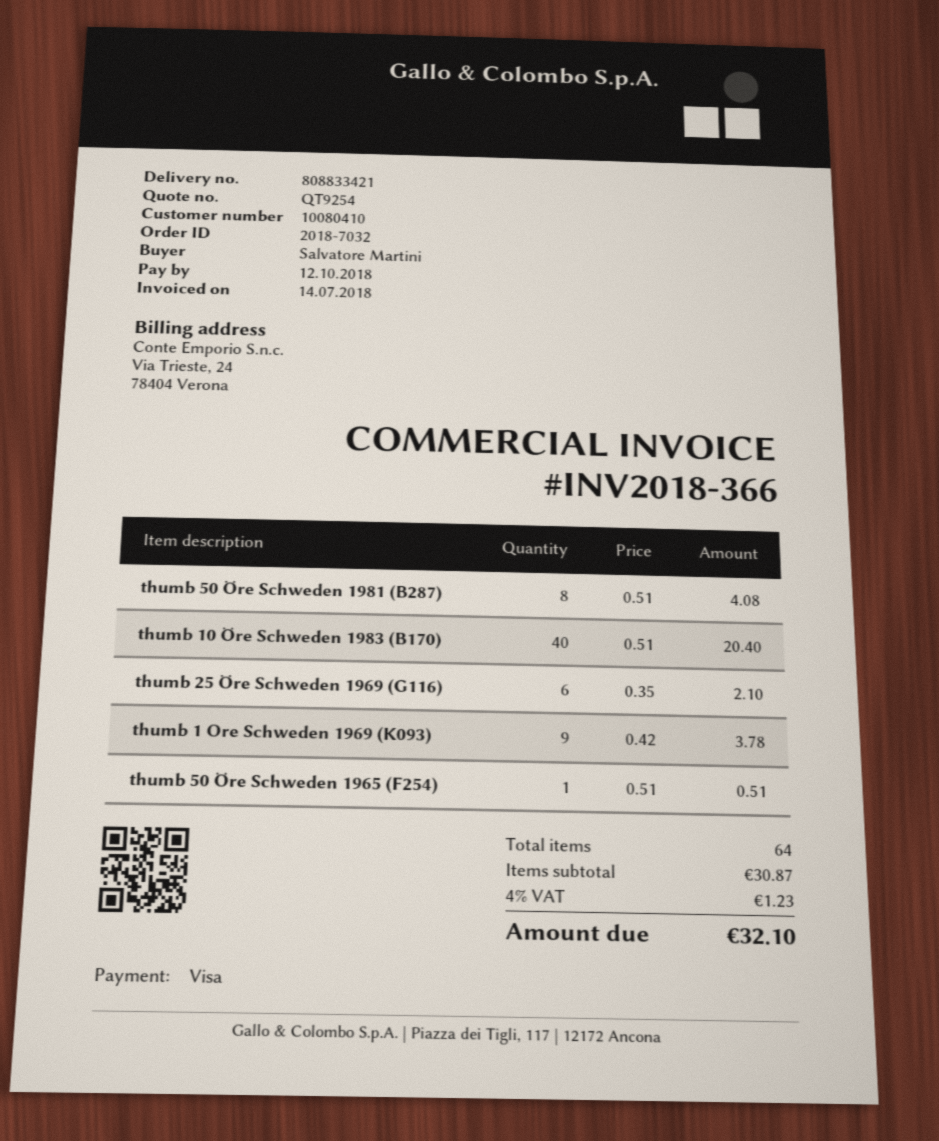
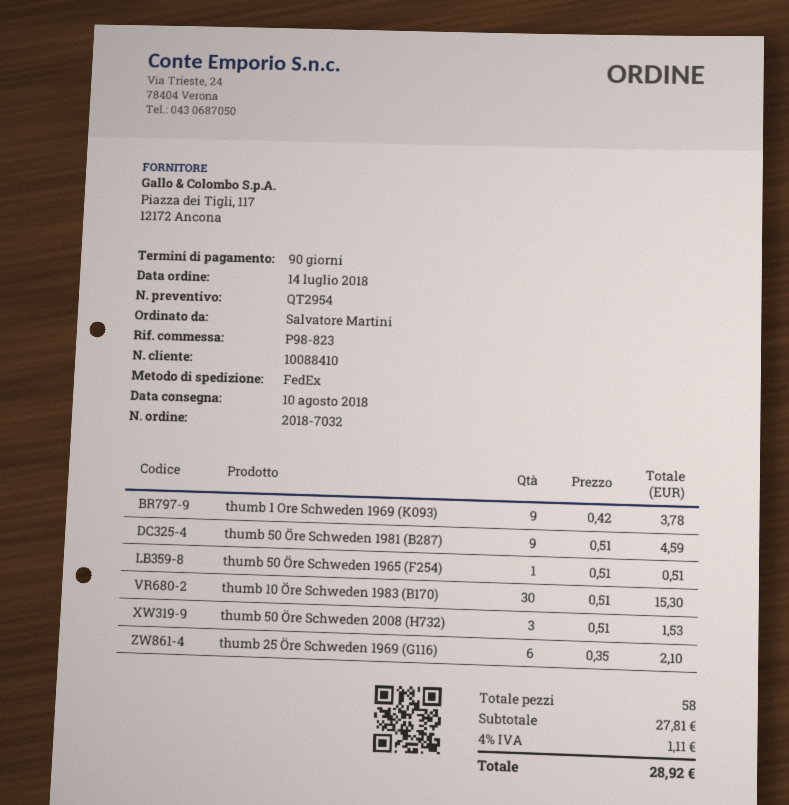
quote number: QT9254 -> QT2954
customer number: 10080410 -> 10088410
thumb 50 Öre Schweden 1981 (B287): 8 x 0.51 = 4.08 -> 9 x 0.51 = 4.59
thumb 10 Öre Schweden 1983 (B170): 40 x 0.51 = 20.40 -> 30 x 0.51 = 15.30
thumb 50 Öre Schweden 2008 (H732): none -> 3 x 0.51 = 1.53
total quantity: 64 -> 58
subtotal: 30.87 -> 27.81
tax: 4% = 1.23 -> 4% = 1.11
total: 32.10 -> 28.92

